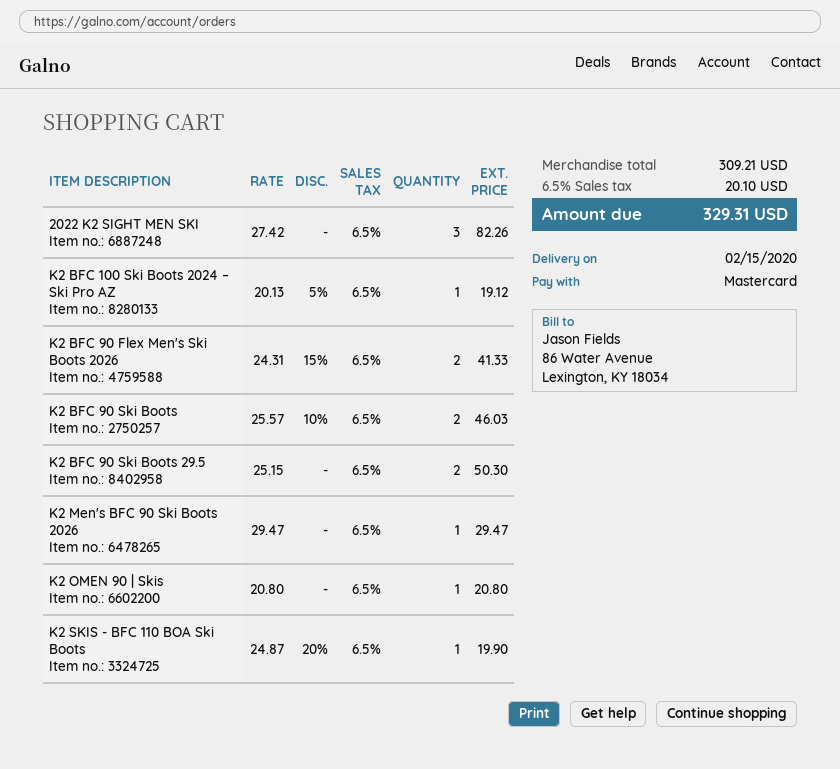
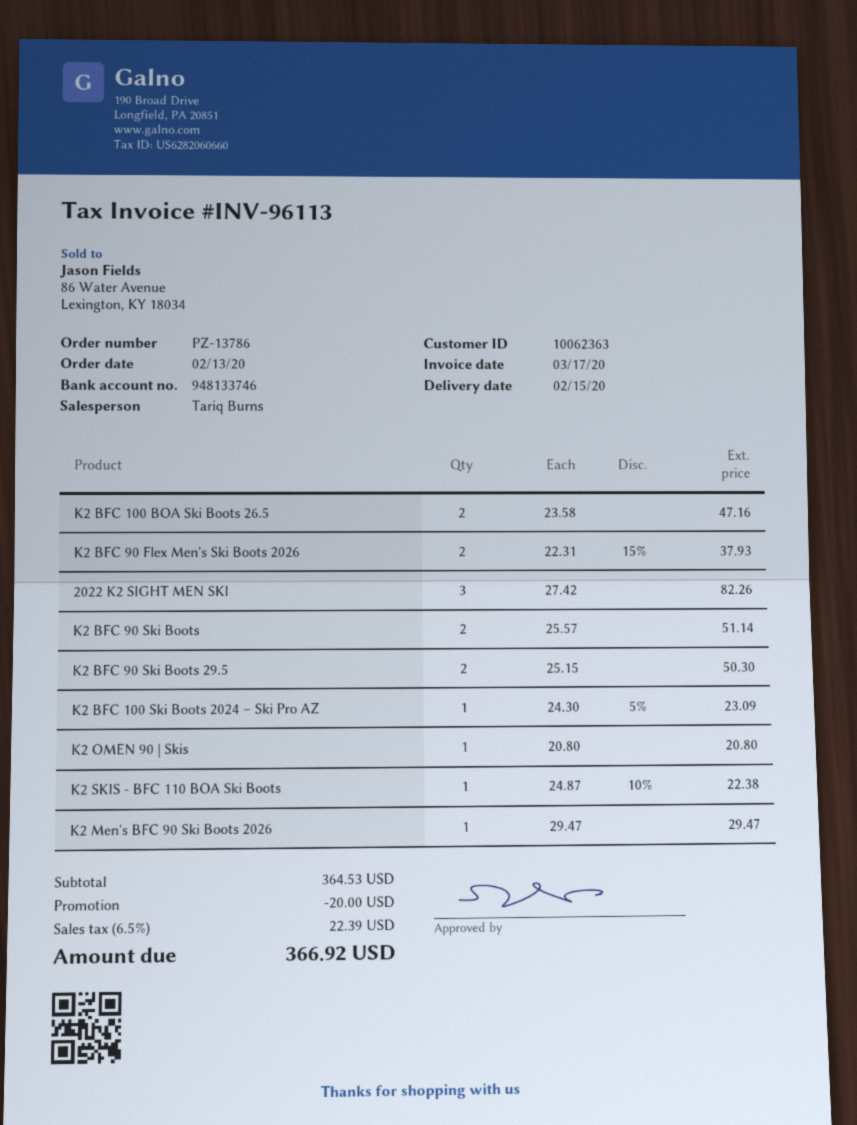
K2 BFC 100 Ski Boots 2024 – Ski Pro AZ: 1 x 20.13 - 5% = 19.12 -> 1 x 24.30 - 5% = 23.09
K2 BFC 90 Flex Men's Ski Boots 2026: 2 x 24.31 - 15% = 41.33 -> 2 x 22.31 - 15% = 37.93
K2 BFC 90 Ski Boots: 2 x 25.57 - 10% = 46.03 -> 2 x 25.57 = 51.14
K2 SKIS - BFC 110 BOA Ski Boots: 1 x 24.87 - 20% = 19.90 -> 1 x 24.87 - 10% = 22.38
K2 BFC 100 BOA Ski Boots 26.5: none -> 2 x 23.58 = 47.16
subtotal: 309.21 -> 364.53
discount: none -> 20.00
tax: 6.5% = 20.10 -> 6.5% = 22.39
total: 329.31 -> 366.92

